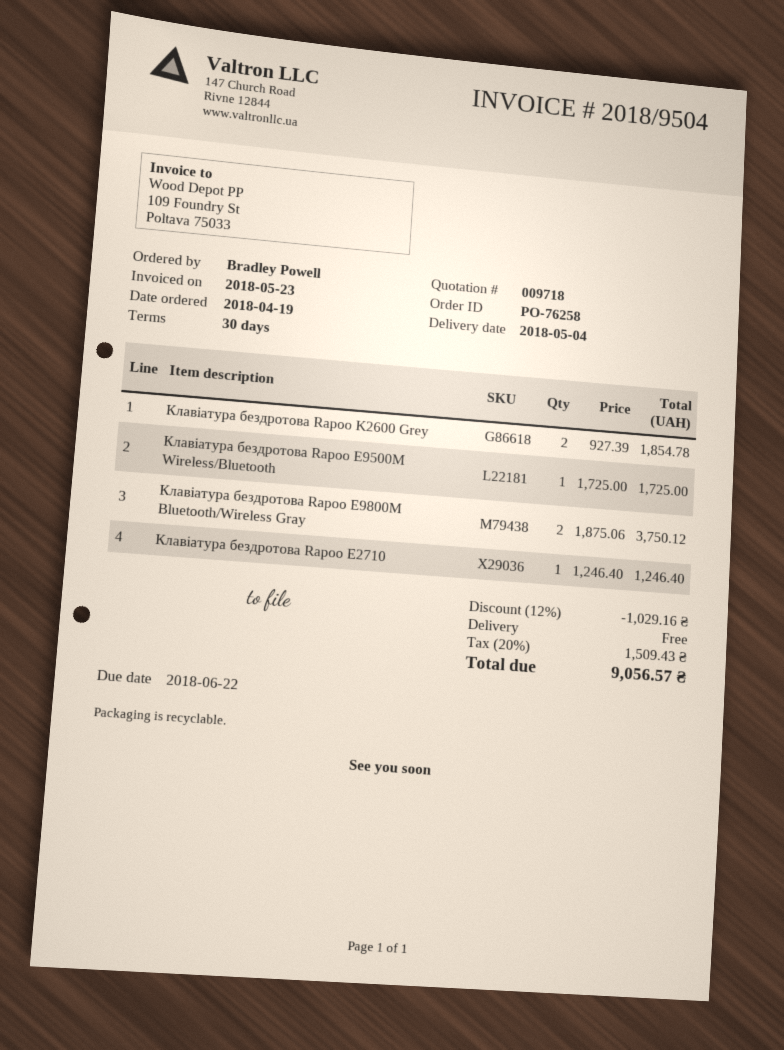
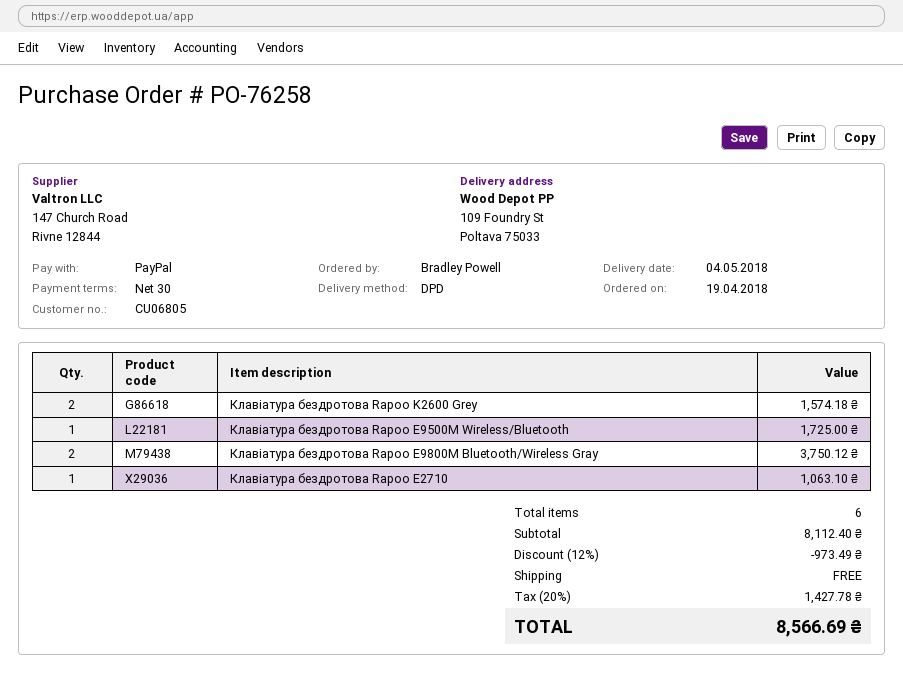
Клавіатура бездротова Rapoo K2600 Grey: 2 for 1854.78 -> 2 for 1574.18
Клавіатура бездротова Rapoo E2710: 1 for 1246.40 -> 1 for 1063.10
discount: 12% = 1029.16 -> 12% = 973.49
tax: 20% = 1509.43 -> 20% = 1427.78
total: 9056.57 -> 8566.69

